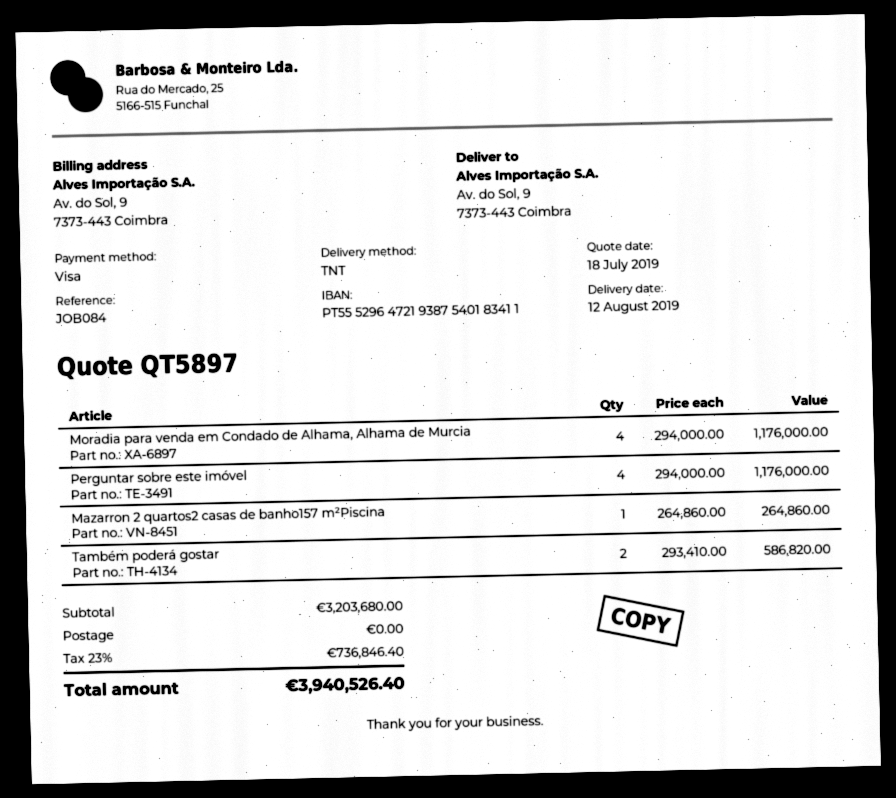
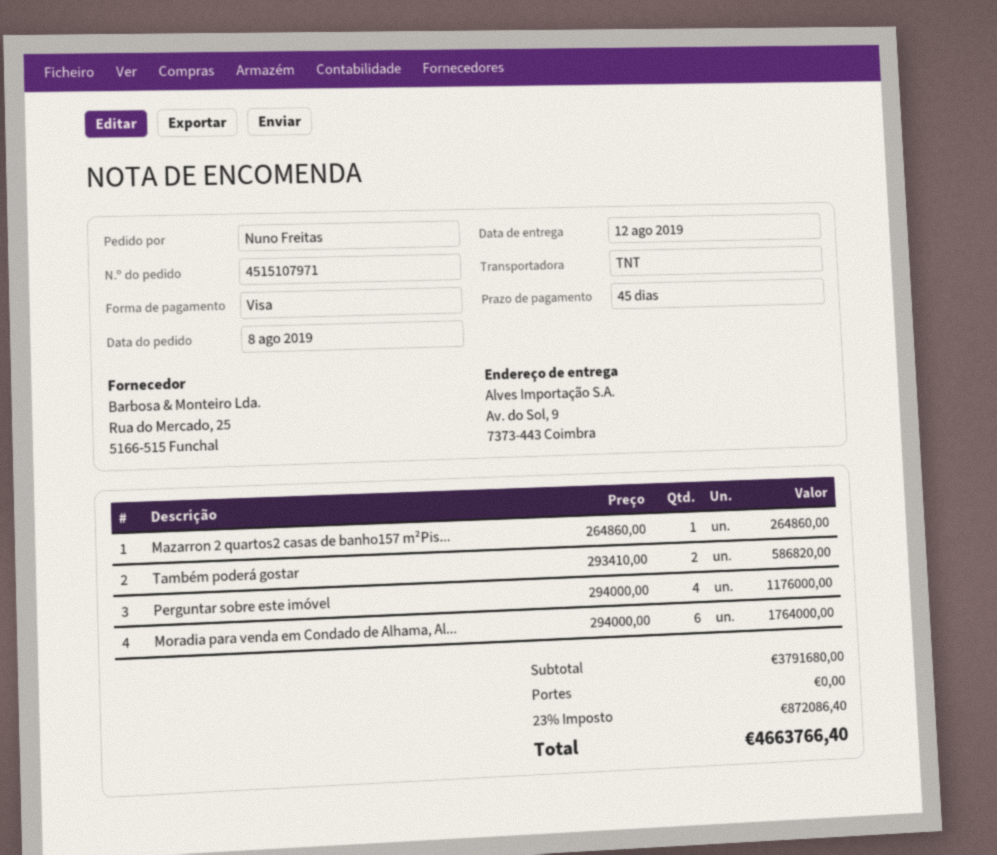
Moradia para venda em Condado de Alhama, Alhama de Murcia: 4 x 294000.00 = 1176000.00 -> 6 x 294000.00 = 1764000.00
subtotal: 3203680.00 -> 3791680.00
tax: 23% = 736846.40 -> 23% = 872086.40
total: 3940526.40 -> 4663766.40

